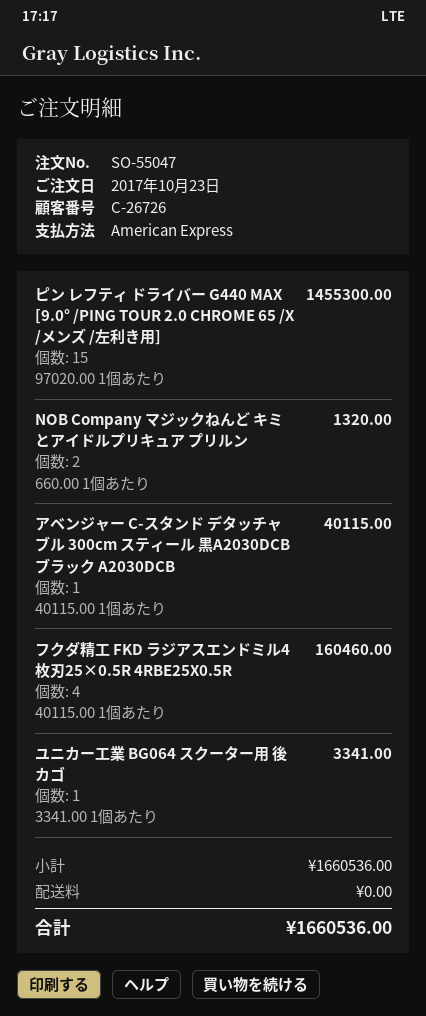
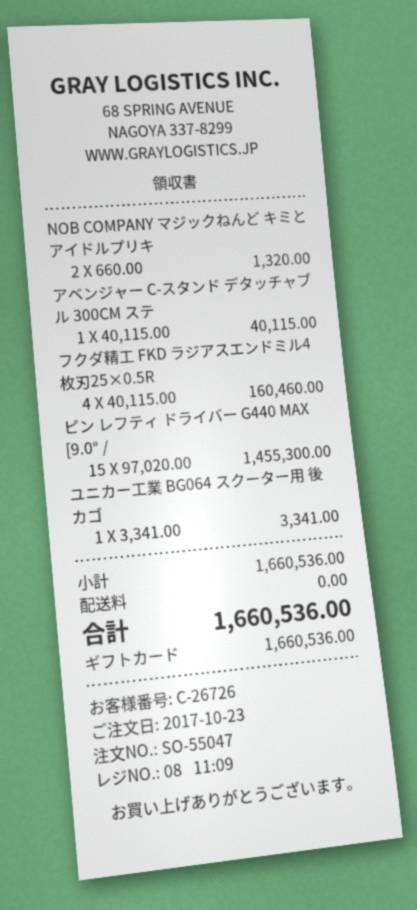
payment method: American Express -> gift card

